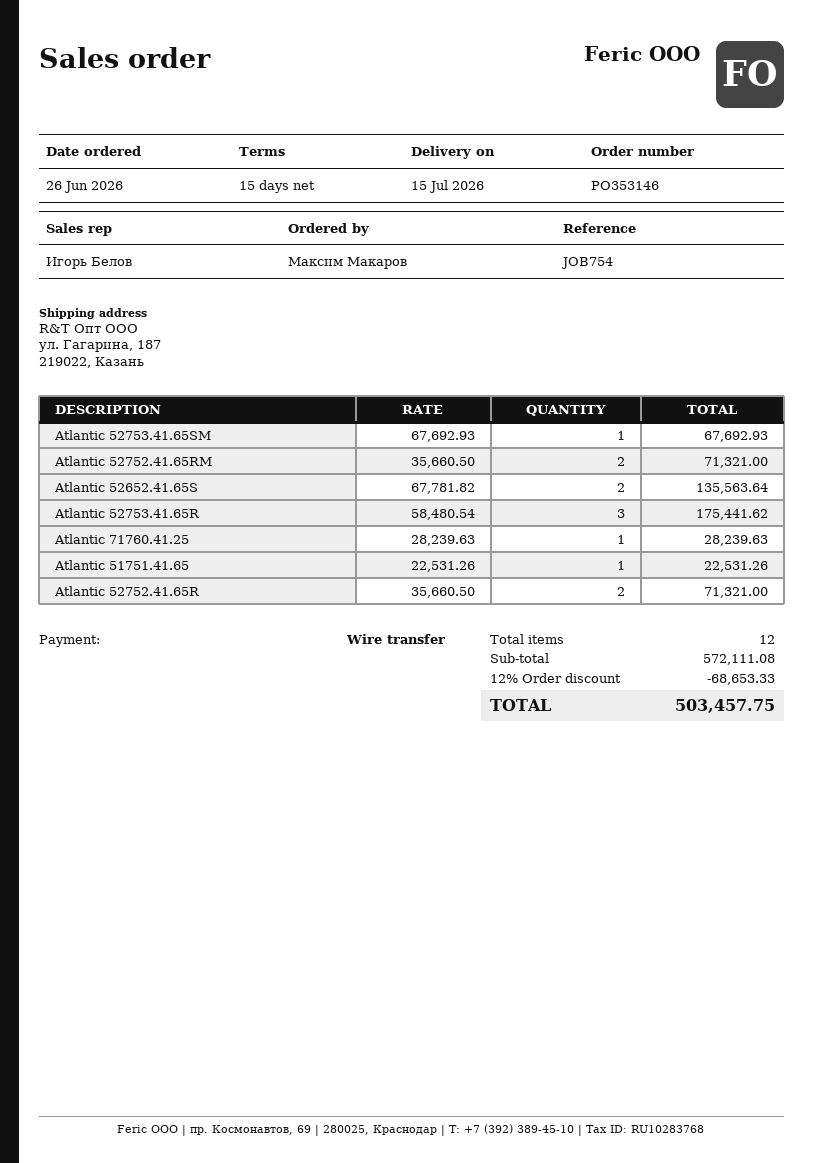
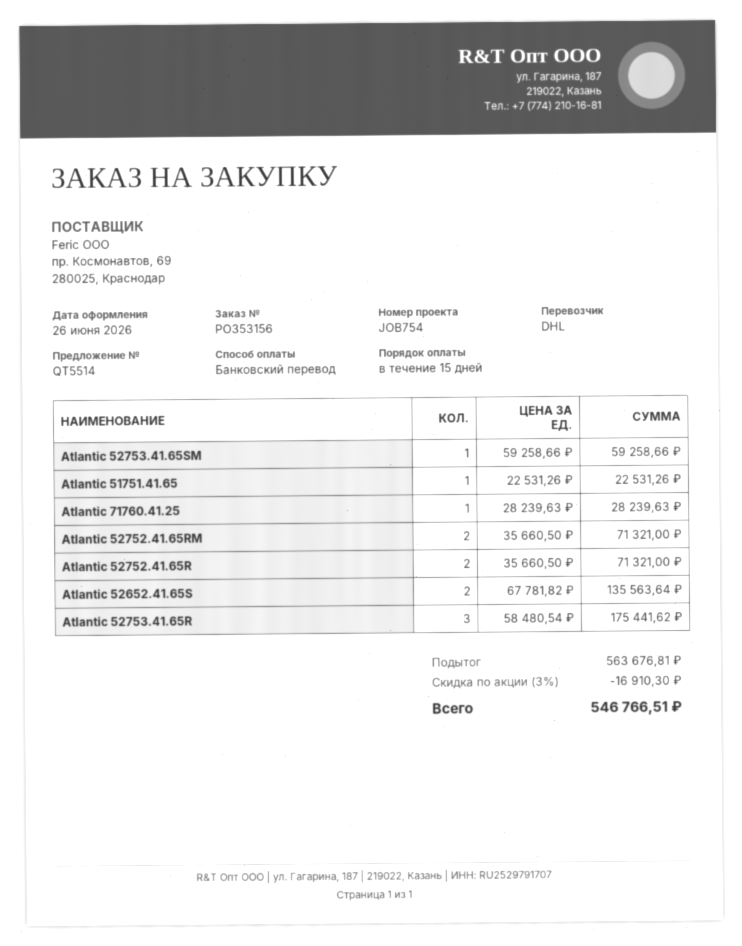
order number: PO353146 -> PO353156
Atlantic 52753.41.65SM: 1 x 67692.93 = 67692.93 -> 1 x 59258.66 = 59258.66
subtotal: 572111.08 -> 563676.81
discount: 12% = 68653.33 -> 3% = 16910.30
total: 503457.75 -> 546766.51

